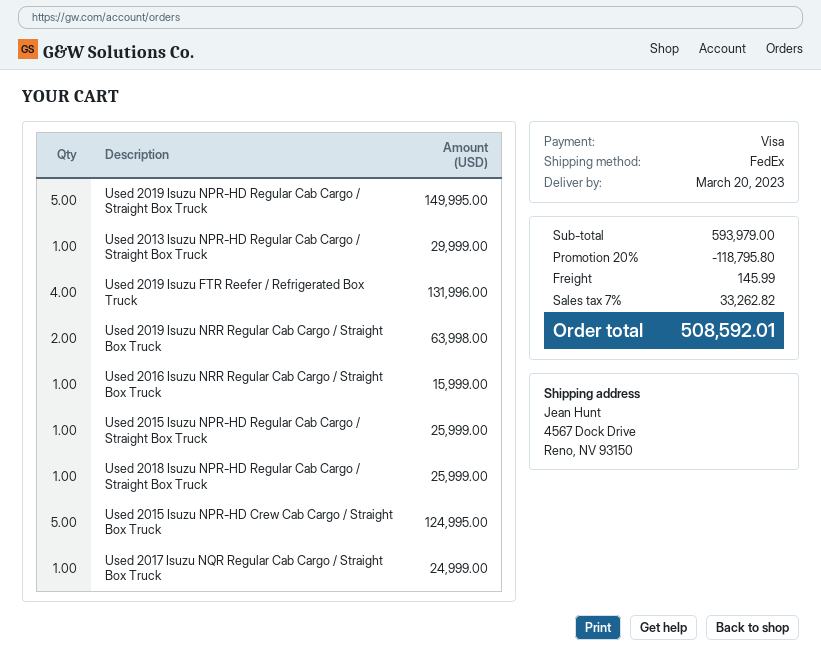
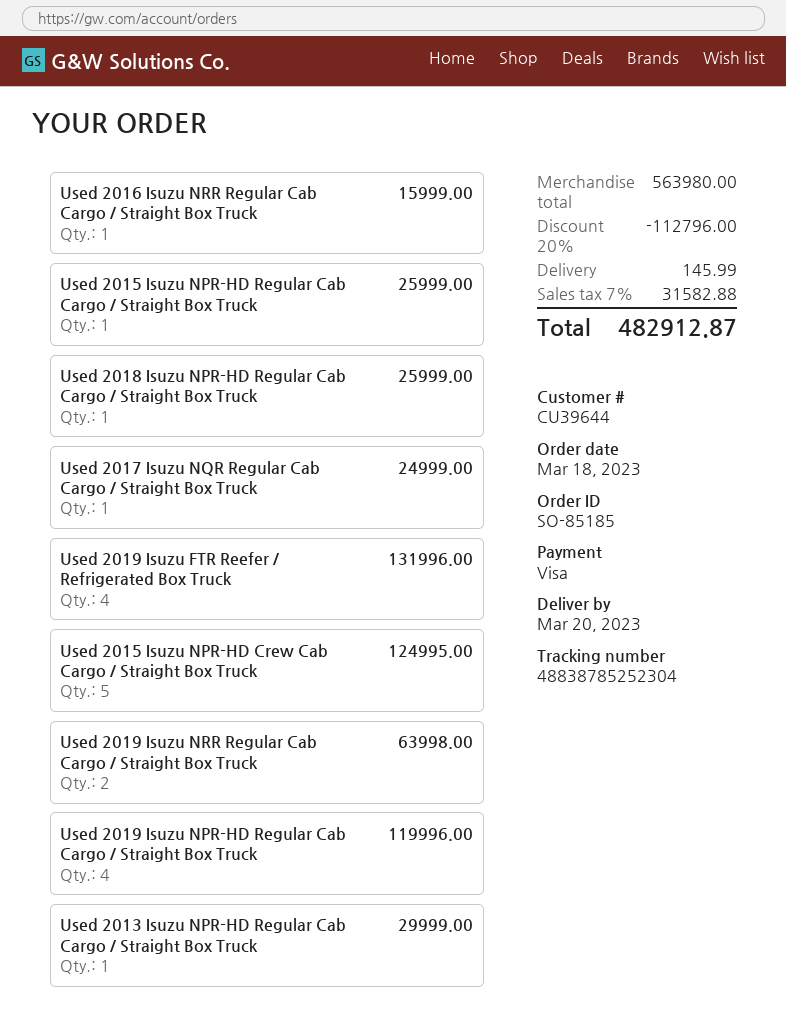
Used 2019 Isuzu NPR-HD Regular Cab Cargo / Straight Box Truck: 5 for 149995.00 -> 4 for 119996.00
subtotal: 593979.00 -> 563980.00
discount: 20% = 118795.80 -> 20% = 112796.00
tax: 7% = 33262.82 -> 7% = 31582.88
total: 508592.01 -> 482912.87

